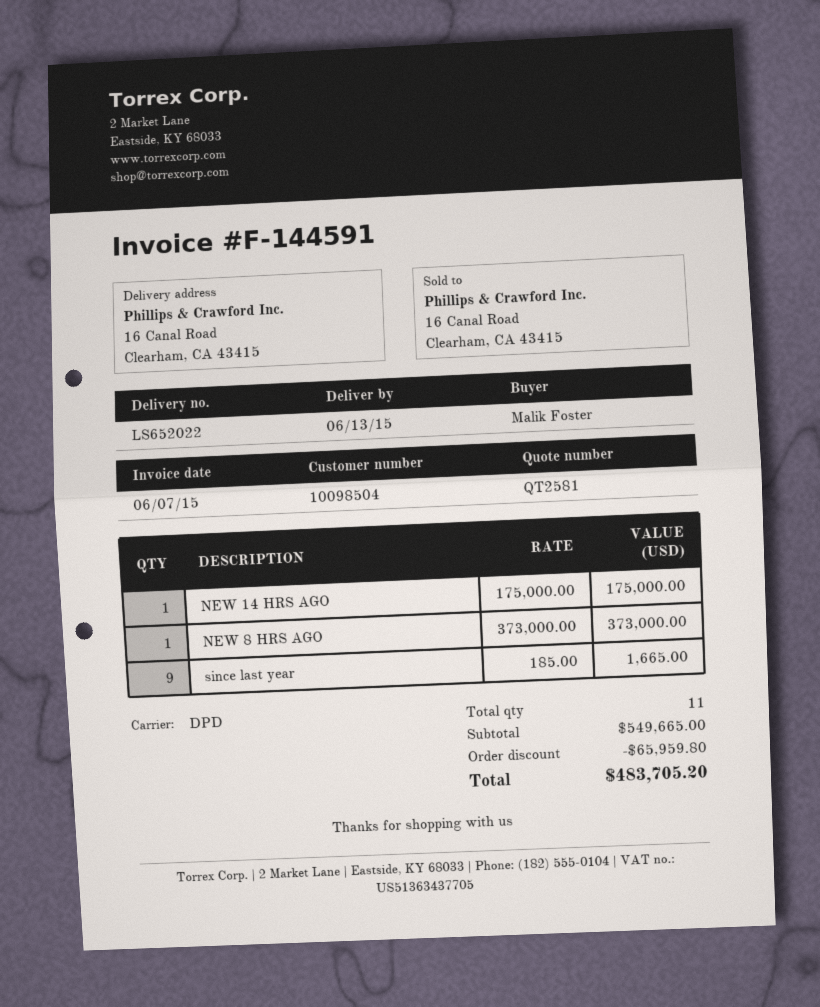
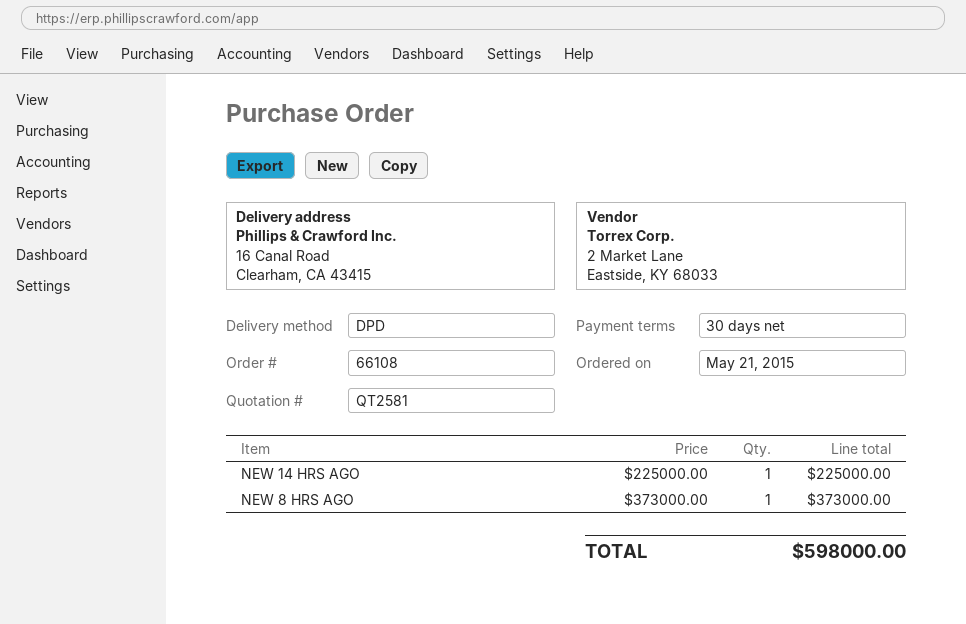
NEW 14 HRS AGO: 1 x 175000.00 = 175000.00 -> 1 x 225000.00 = 225000.00
since last year: 9 x 185.00 = 1665.00 -> none
discount: 65959.80 -> none
total: 483705.20 -> 598000.00

